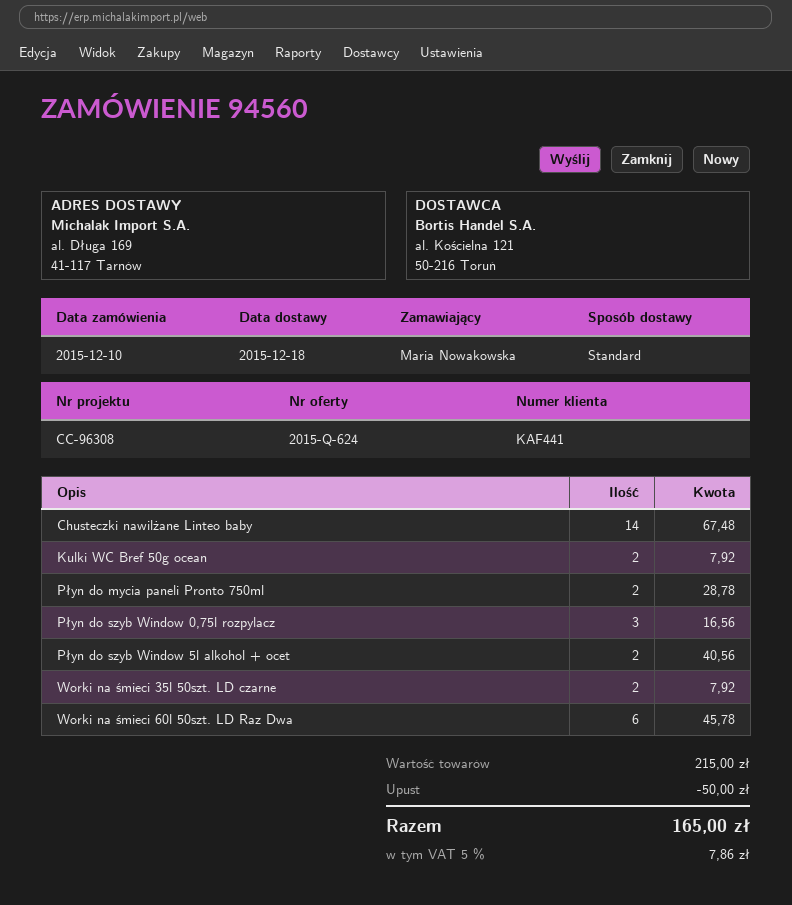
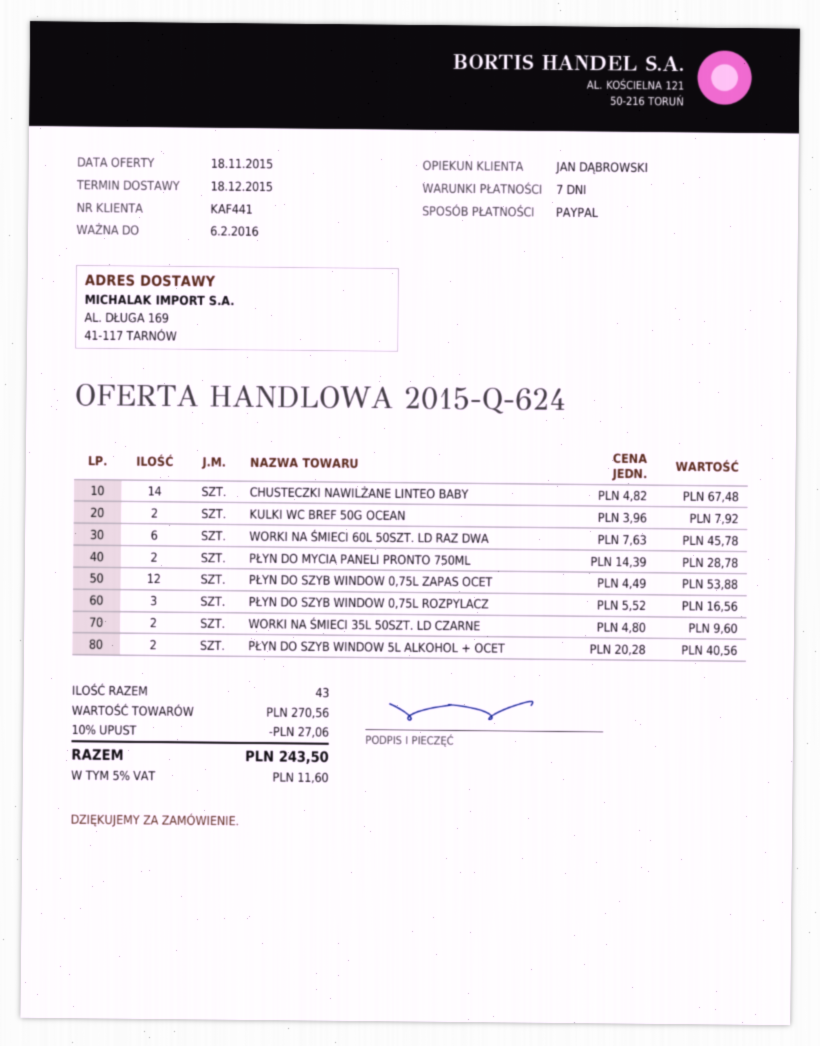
Worki na śmieci 35l 50szt. LD czarne: 2 for 7.92 -> 2 for 9.60
PŁYN DO SZYB WINDOW 0,75L ZAPAS OCET: none -> 12 for 53.88
subtotal: 215.00 -> 270.56
discount: 50.00 -> 27.06
tax: 5% = 7.86 -> 5% = 11.60
total: 165.00 -> 243.50

